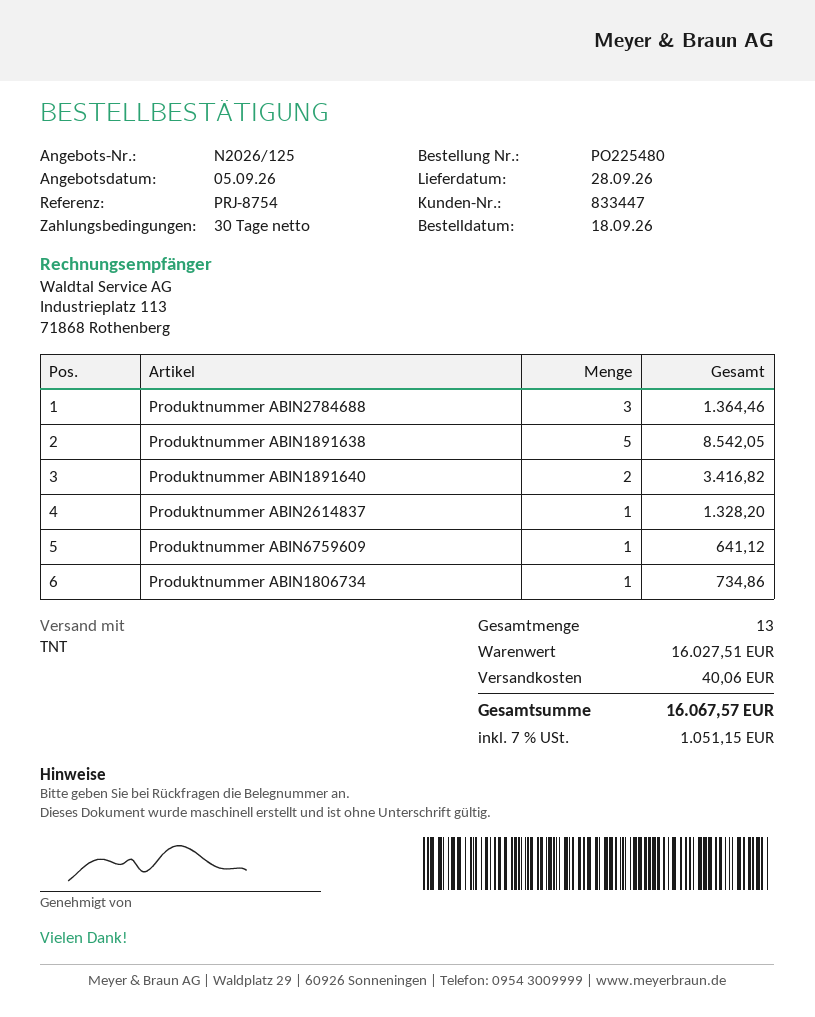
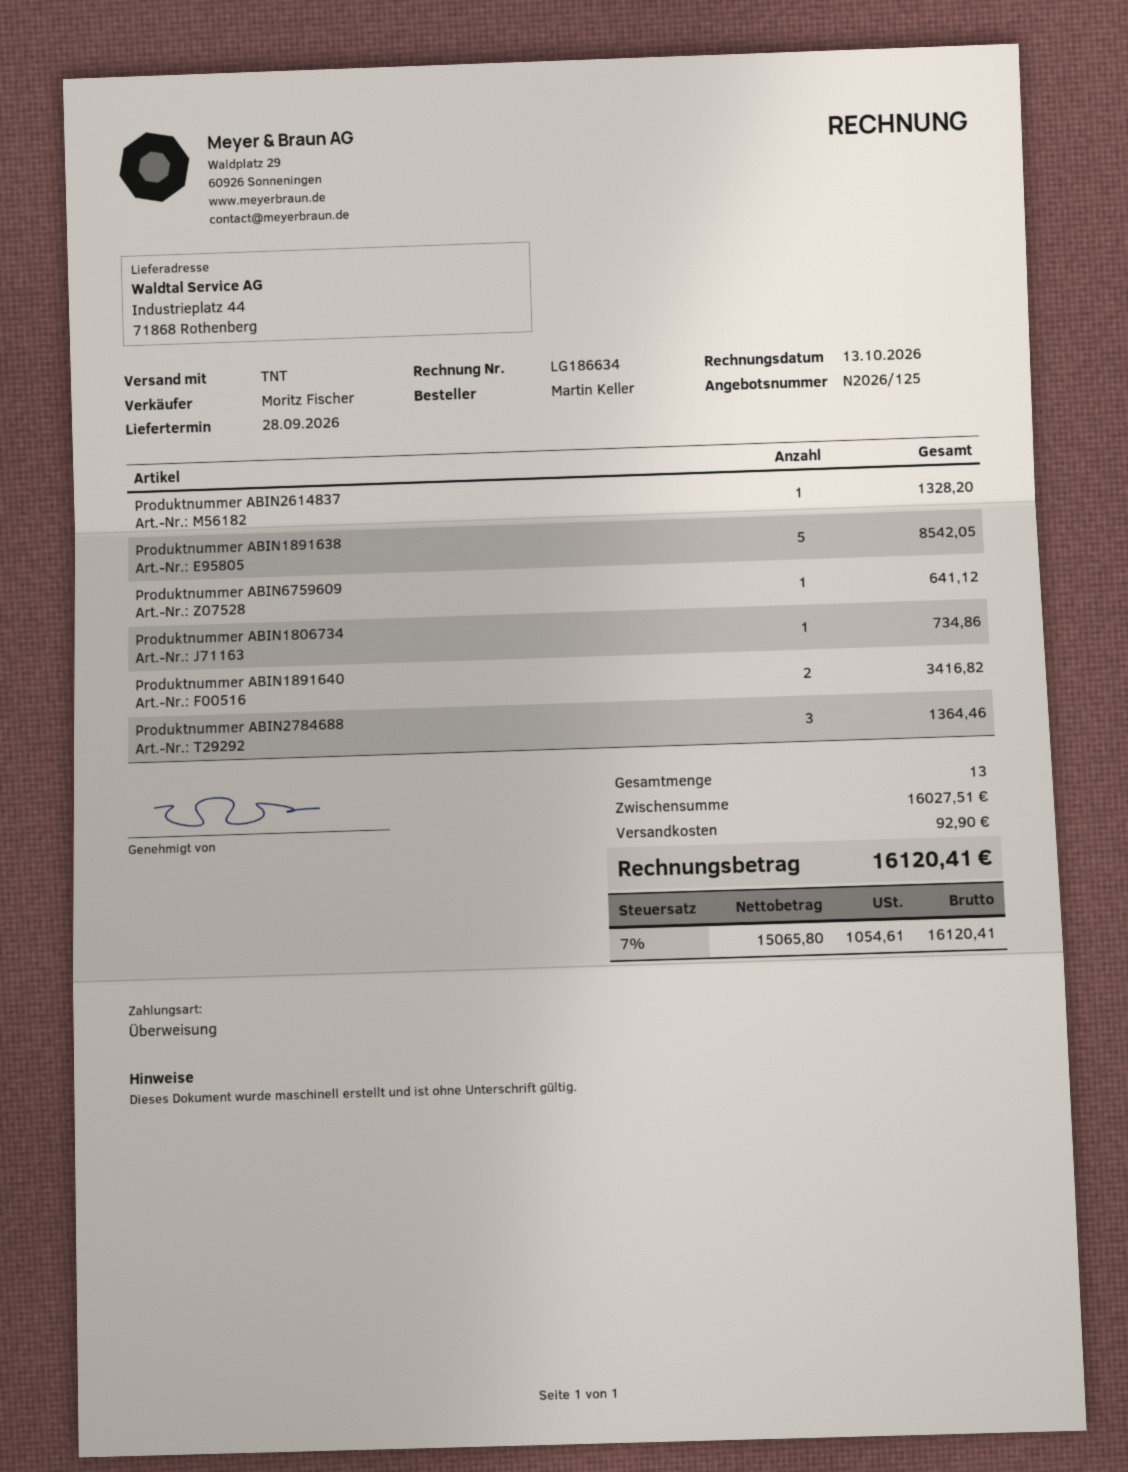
shipping: 40.06 -> 92.90
tax: 7% = 1051.15 -> 7% = 1054.61
total: 16067.57 -> 16120.41

